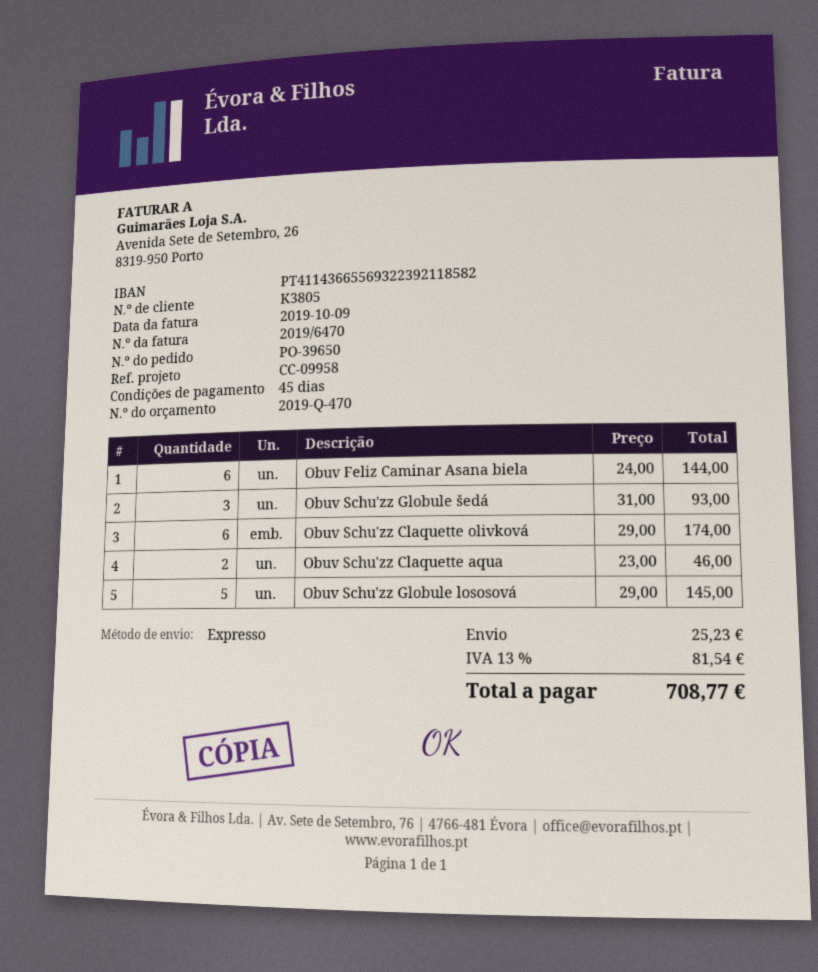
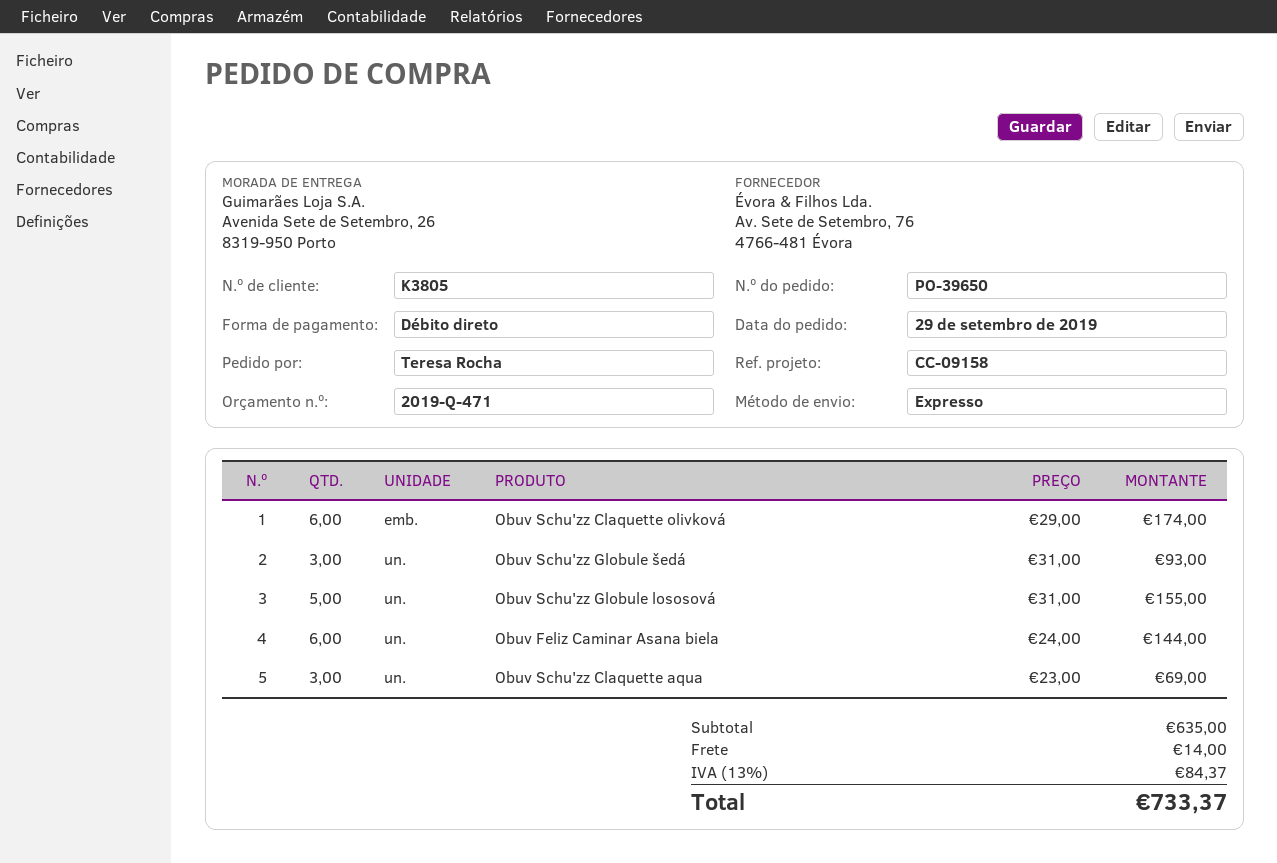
quote number: 2019-Q-470 -> 2019-Q-471
reference: CC-09958 -> CC-09158
Obuv Schu'zz Claquette aqua: 2 x 23.00 = 46.00 -> 3 x 23.00 = 69.00
Obuv Schu'zz Globule lososová: 5 x 29.00 = 145.00 -> 5 x 31.00 = 155.00
shipping: 25.23 -> 14.00
tax: 13% = 81.54 -> 13% = 84.37
total: 708.77 -> 733.37

